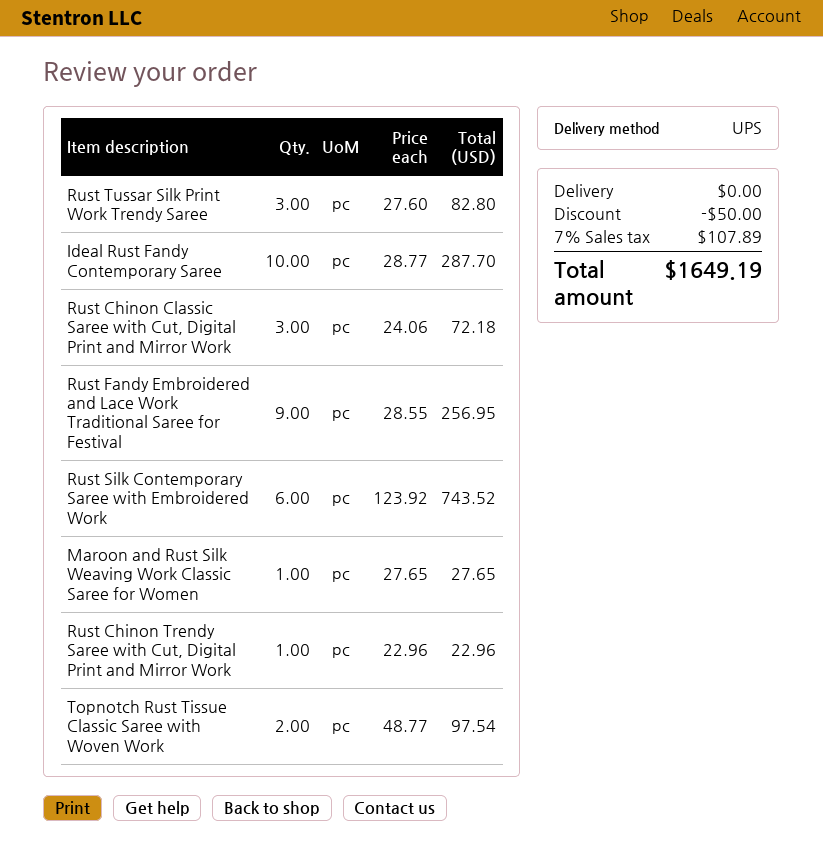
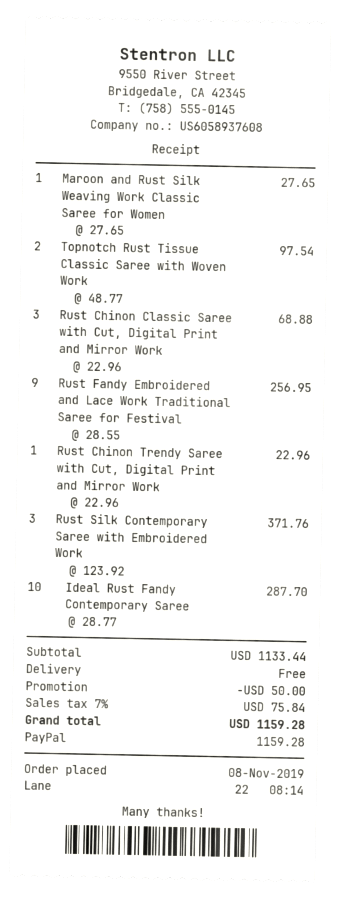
Rust Tussar Silk Print Work Trendy Saree: 3 x 27.60 = 82.80 -> none
Rust Chinon Classic Saree with Cut, Digital Print and Mirror Work: 3 x 24.06 = 72.18 -> 3 x 22.96 = 68.88
Rust Silk Contemporary Saree with Embroidered Work: 6 x 123.92 = 743.52 -> 3 x 123.92 = 371.76
tax: 7% = 107.89 -> 7% = 75.84
total: 1649.19 -> 1159.28

